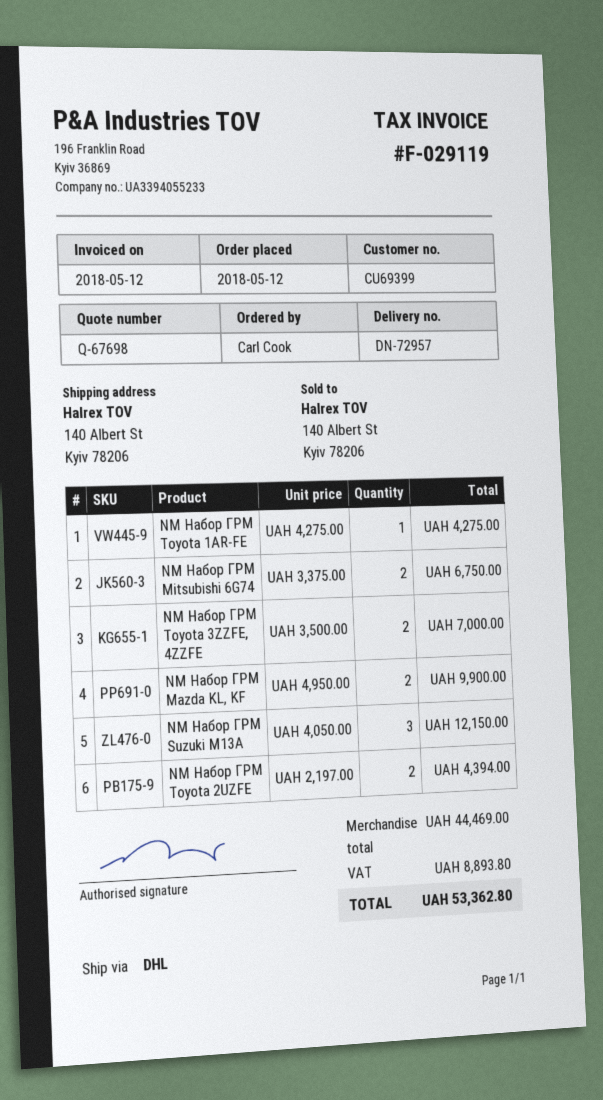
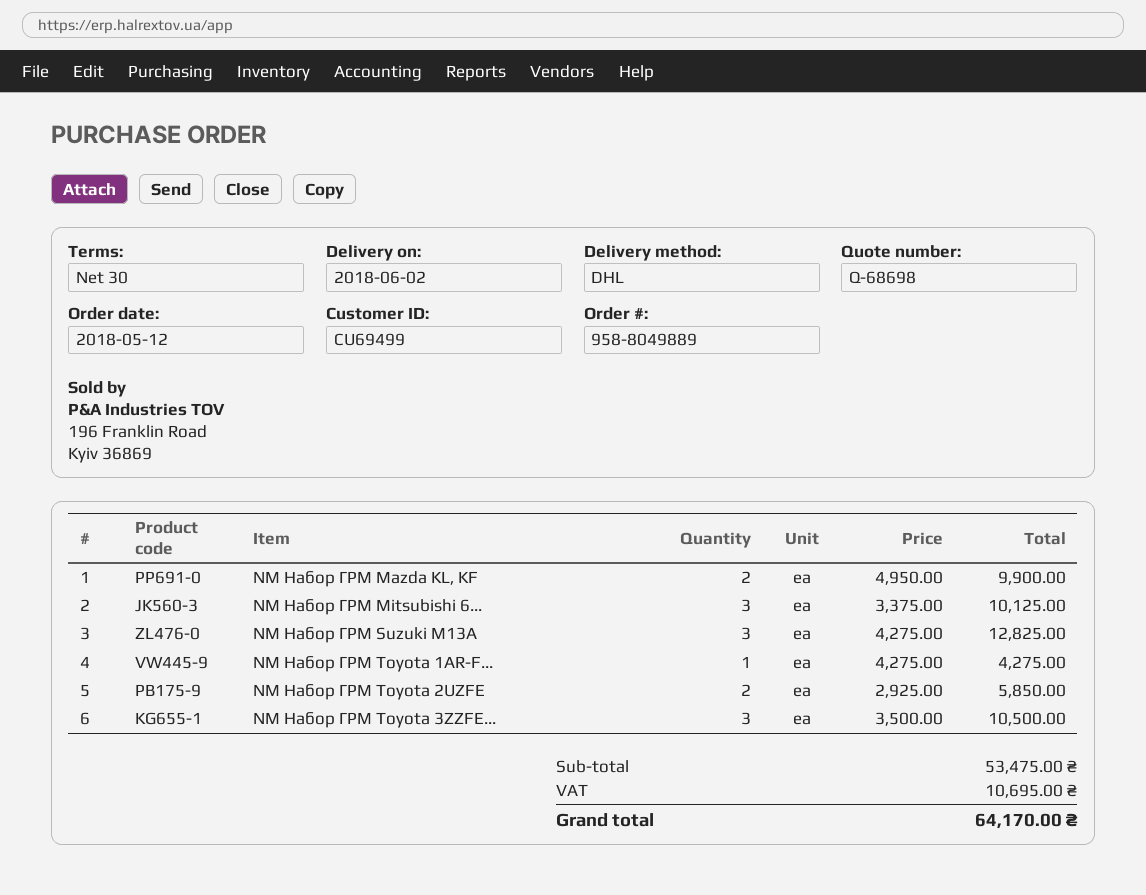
quote number: Q-67698 -> Q-68698
customer number: CU69399 -> CU69499
NM Набор ГРМ Mitsubishi 6G74: 2 x 3375.00 = 6750.00 -> 3 x 3375.00 = 10125.00
NM Набор ГРМ Toyota 3ZZFE, 4ZZFE: 2 x 3500.00 = 7000.00 -> 3 x 3500.00 = 10500.00
NM Набор ГРМ Suzuki M13A: 3 x 4050.00 = 12150.00 -> 3 x 4275.00 = 12825.00
NM Набор ГРМ Toyota 2UZFE: 2 x 2197.00 = 4394.00 -> 2 x 2925.00 = 5850.00
subtotal: 44469.00 -> 53475.00
tax: 8893.80 -> 10695.00
total: 53362.80 -> 64170.00

